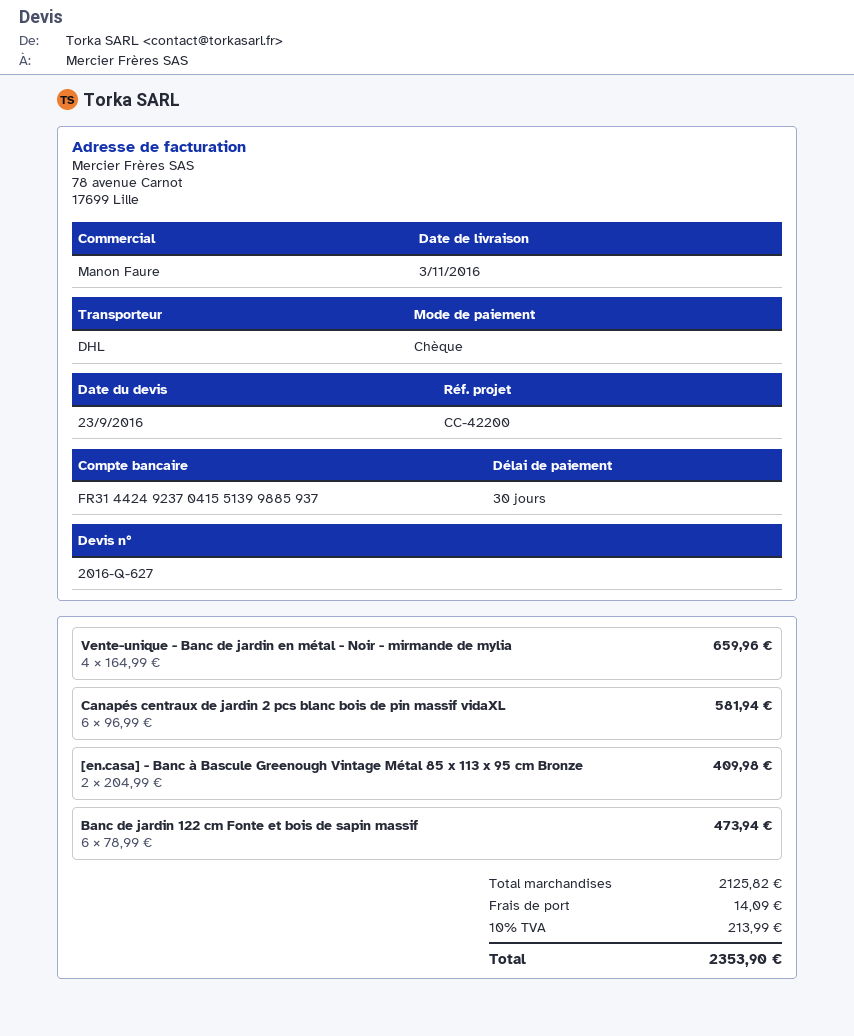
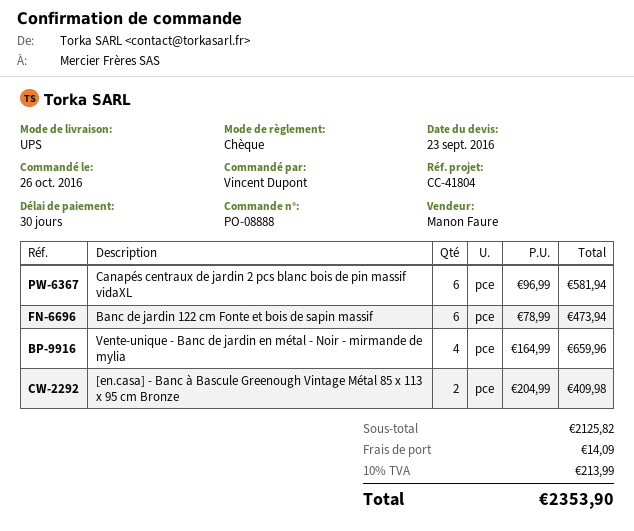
reference: CC-42200 -> CC-41804
shipping method: DHL -> UPS

